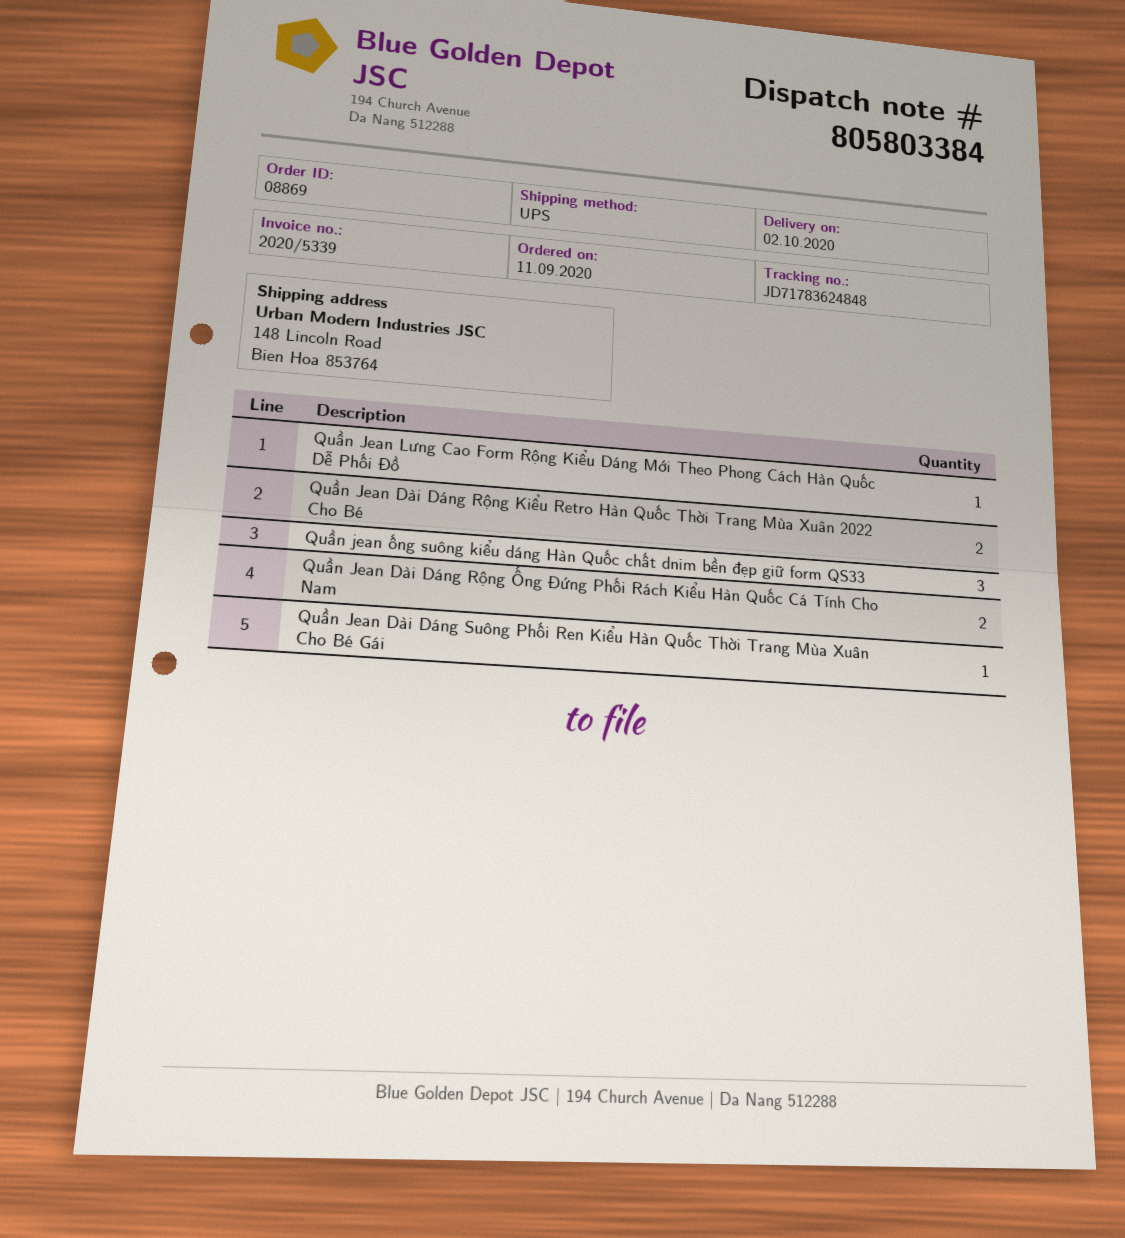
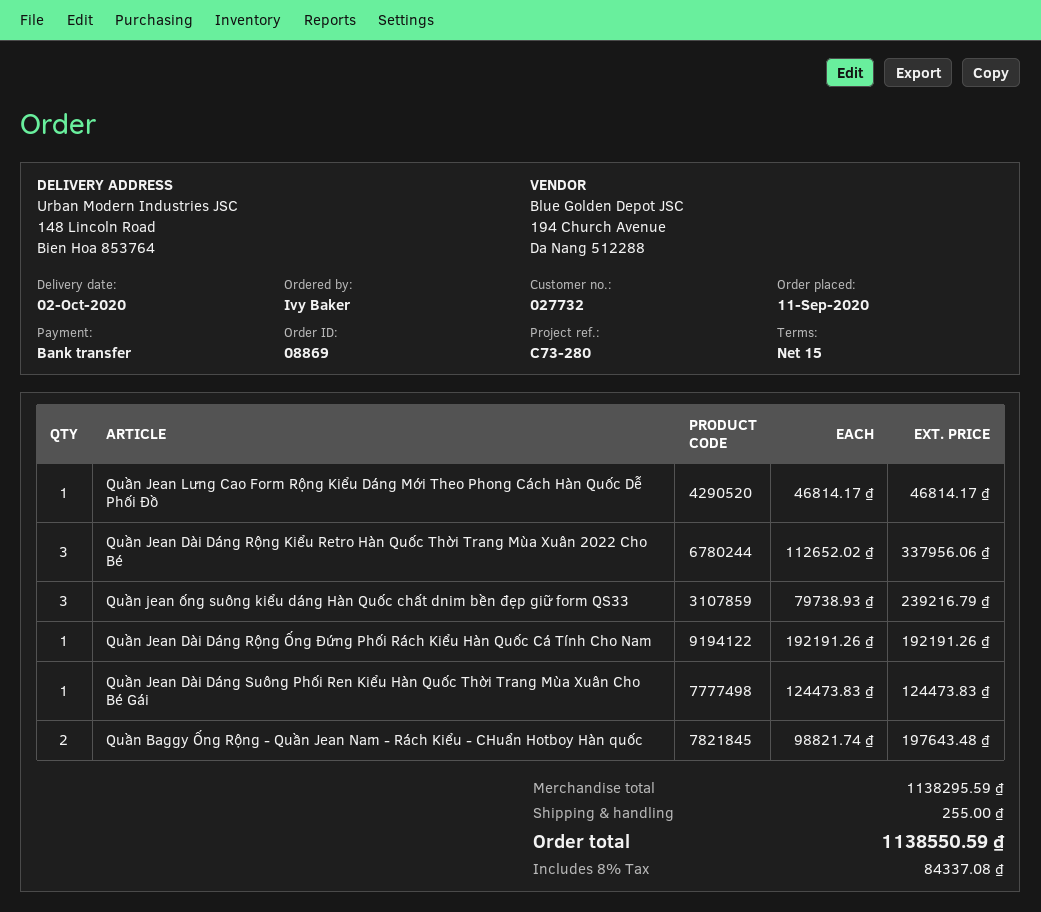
Quần Jean Dài Dáng Rộng Kiểu Retro Hàn Quốc Thời Trang Mùa Xuân 2022 Cho Bé: 2 -> 3
Quần Jean Dài Dáng Rộng Ống Đứng Phối Rách Kiểu Hàn Quốc Cá Tính Cho Nam: 2 -> 1
Quần Baggy Ống Rộng - Quần Jean Nam - Rách Kiểu - CHuẩn Hotboy Hàn quốc: none -> 2

